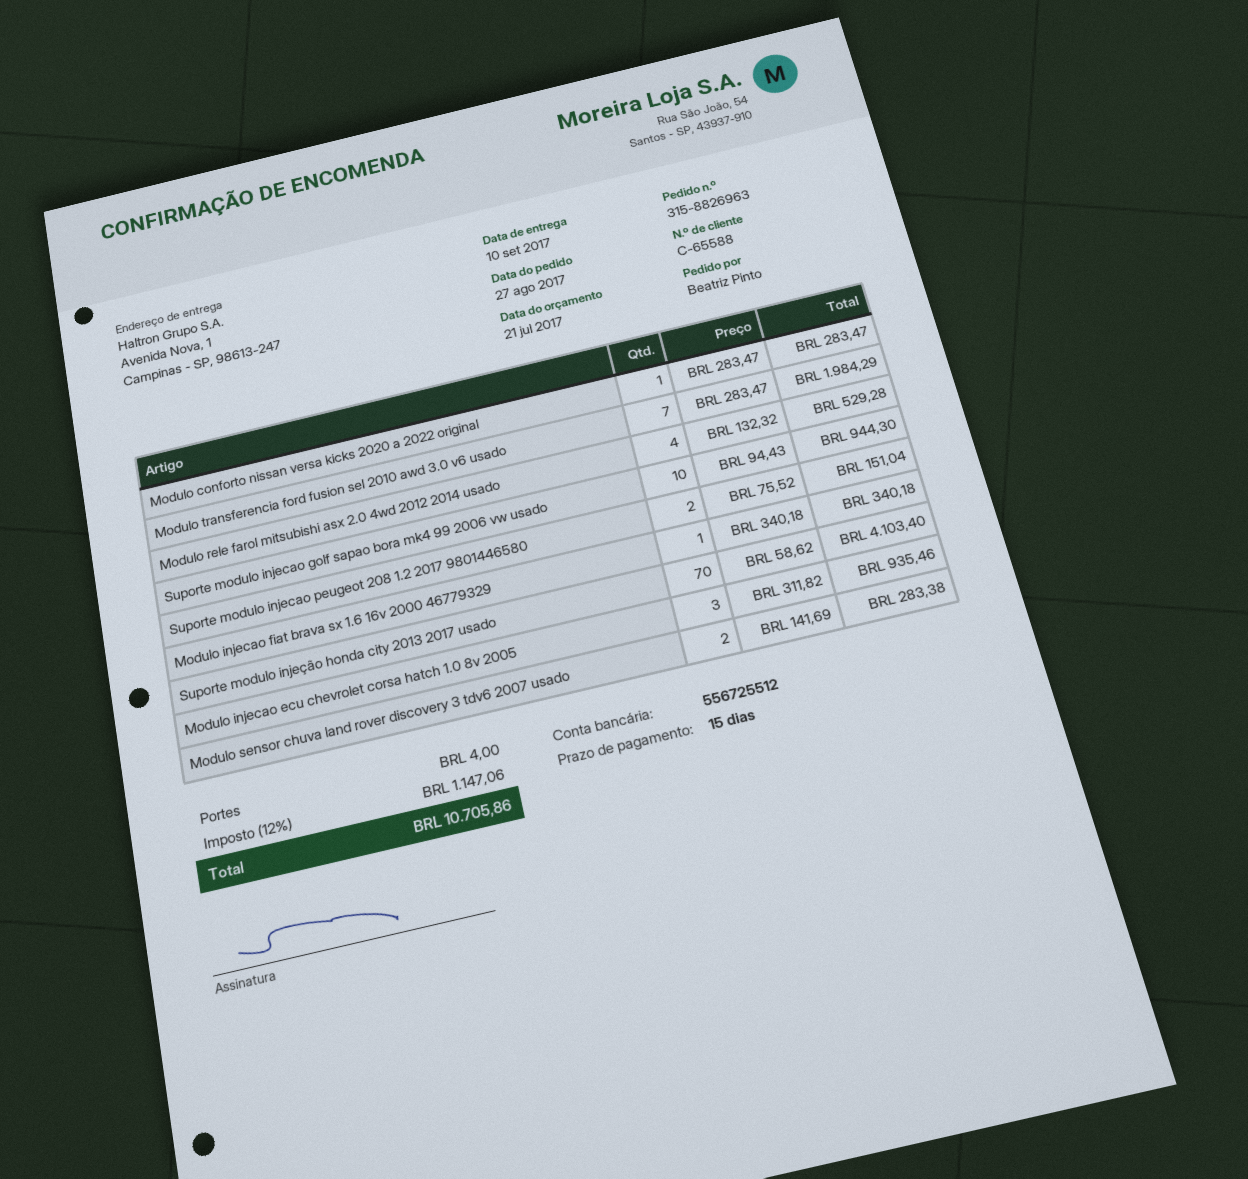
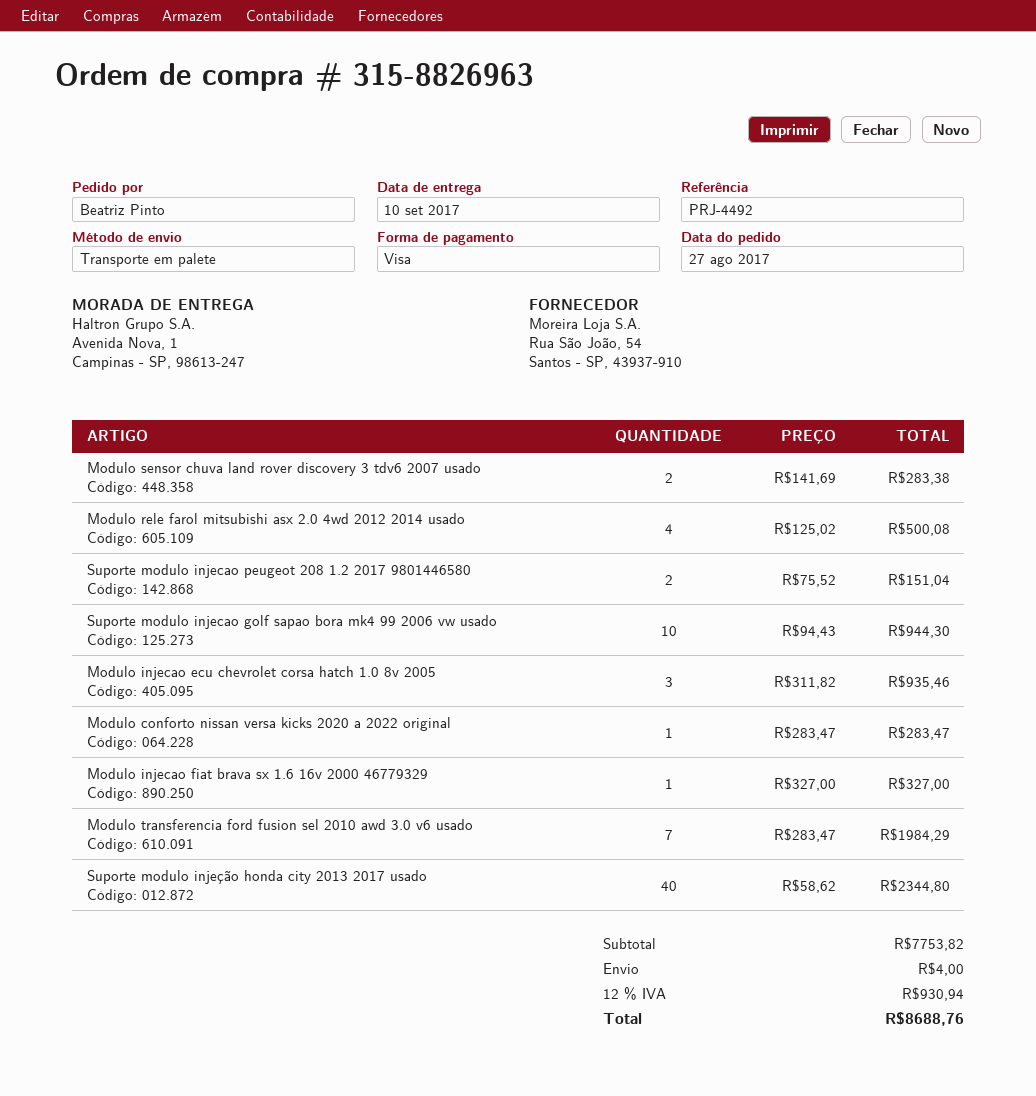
Modulo rele farol mitsubishi asx 2.0 4wd 2012 2014 usado: 4 x 132.32 = 529.28 -> 4 x 125.02 = 500.08
Modulo injecao fiat brava sx 1.6 16v 2000 46779329: 1 x 340.18 = 340.18 -> 1 x 327.00 = 327.00
Suporte modulo injeção honda city 2013 2017 usado: 70 x 58.62 = 4103.40 -> 40 x 58.62 = 2344.80
tax: 12% = 1147.06 -> 12% = 930.94
total: 10705.86 -> 8688.76

